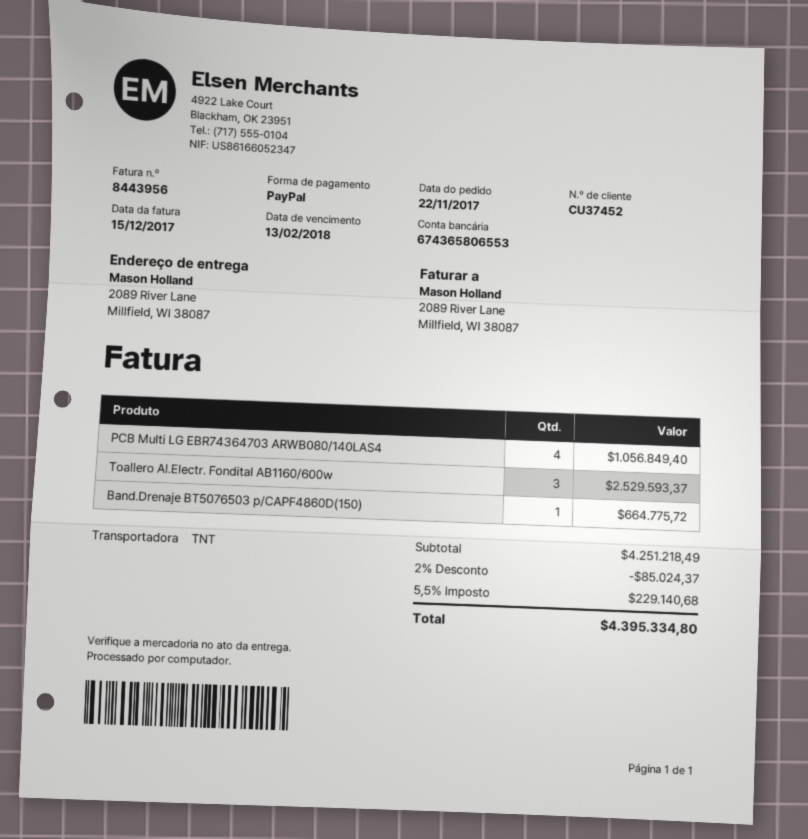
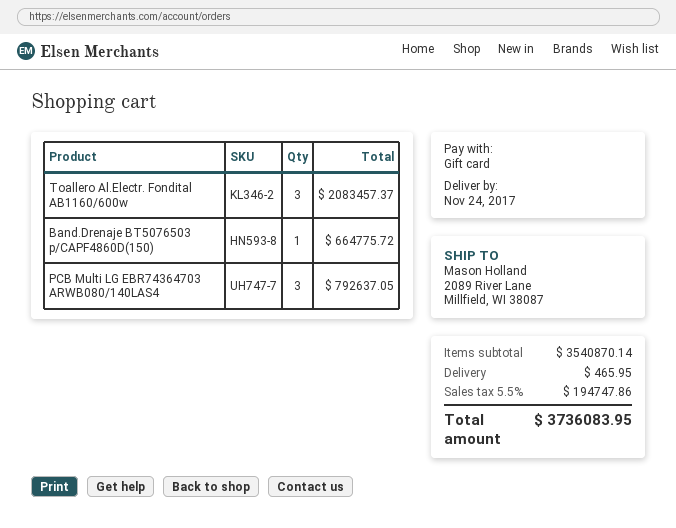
payment method: PayPal -> gift card
PCB Multi LG EBR74364703 ARWB080/140LAS4: 4 for 1056849.40 -> 3 for 792637.05
Toallero Al.Electr. Fondital AB1160/600w: 3 for 2529593.37 -> 3 for 2083457.37
subtotal: 4251218.49 -> 3540870.14
discount: 2% = 85024.37 -> none
shipping: none -> 465.95
tax: 5.5% = 229140.68 -> 5.5% = 194747.86
total: 4395334.80 -> 3736083.95

